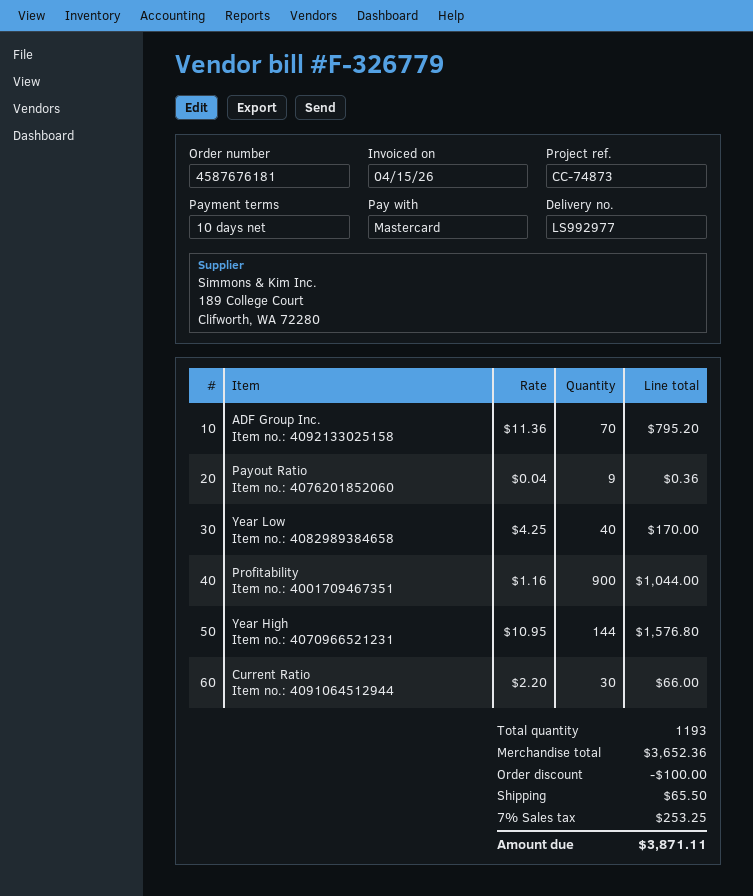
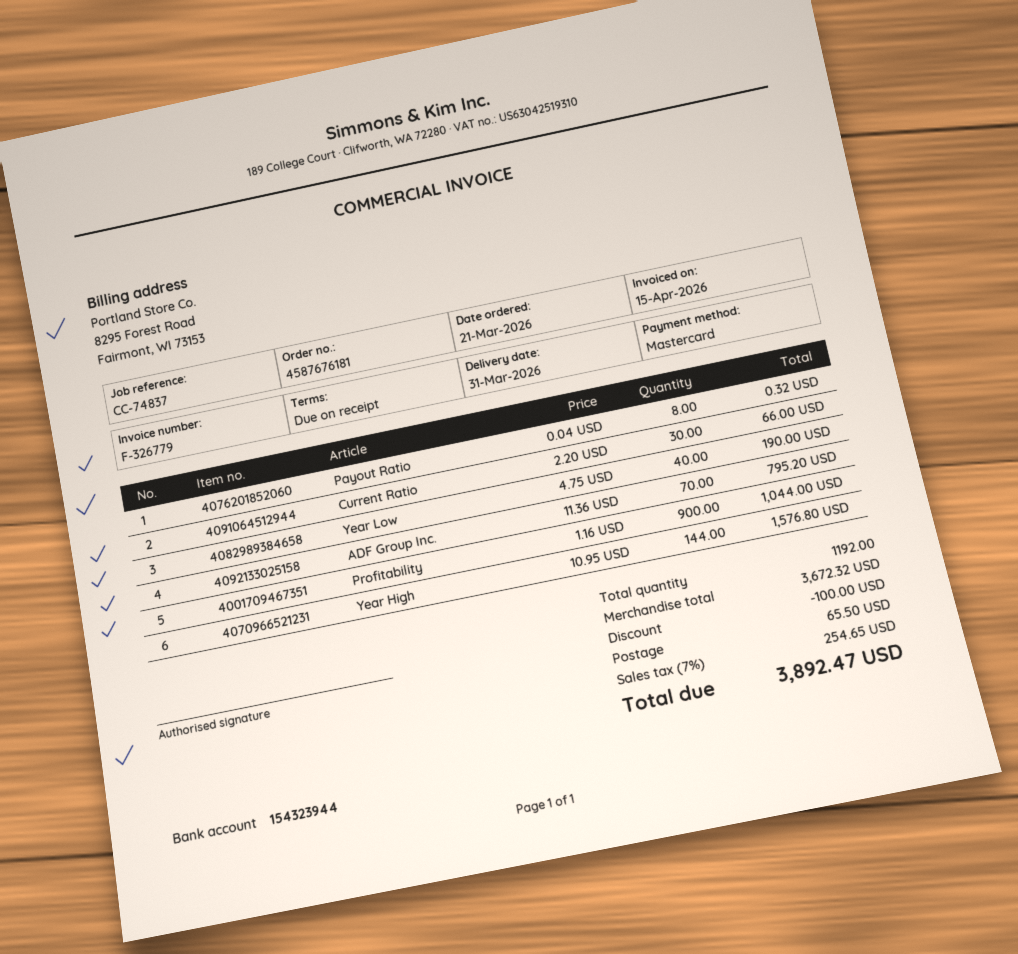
payment terms: 10 days -> on receipt
reference: CC-74873 -> CC-74837
Payout Ratio: 9 x 0.04 = 0.36 -> 8 x 0.04 = 0.32
Year Low: 40 x 4.25 = 170.00 -> 40 x 4.75 = 190.00
total quantity: 1193 -> 1192
subtotal: 3652.36 -> 3672.32
tax: 7% = 253.25 -> 7% = 254.65
total: 3871.11 -> 3892.47

